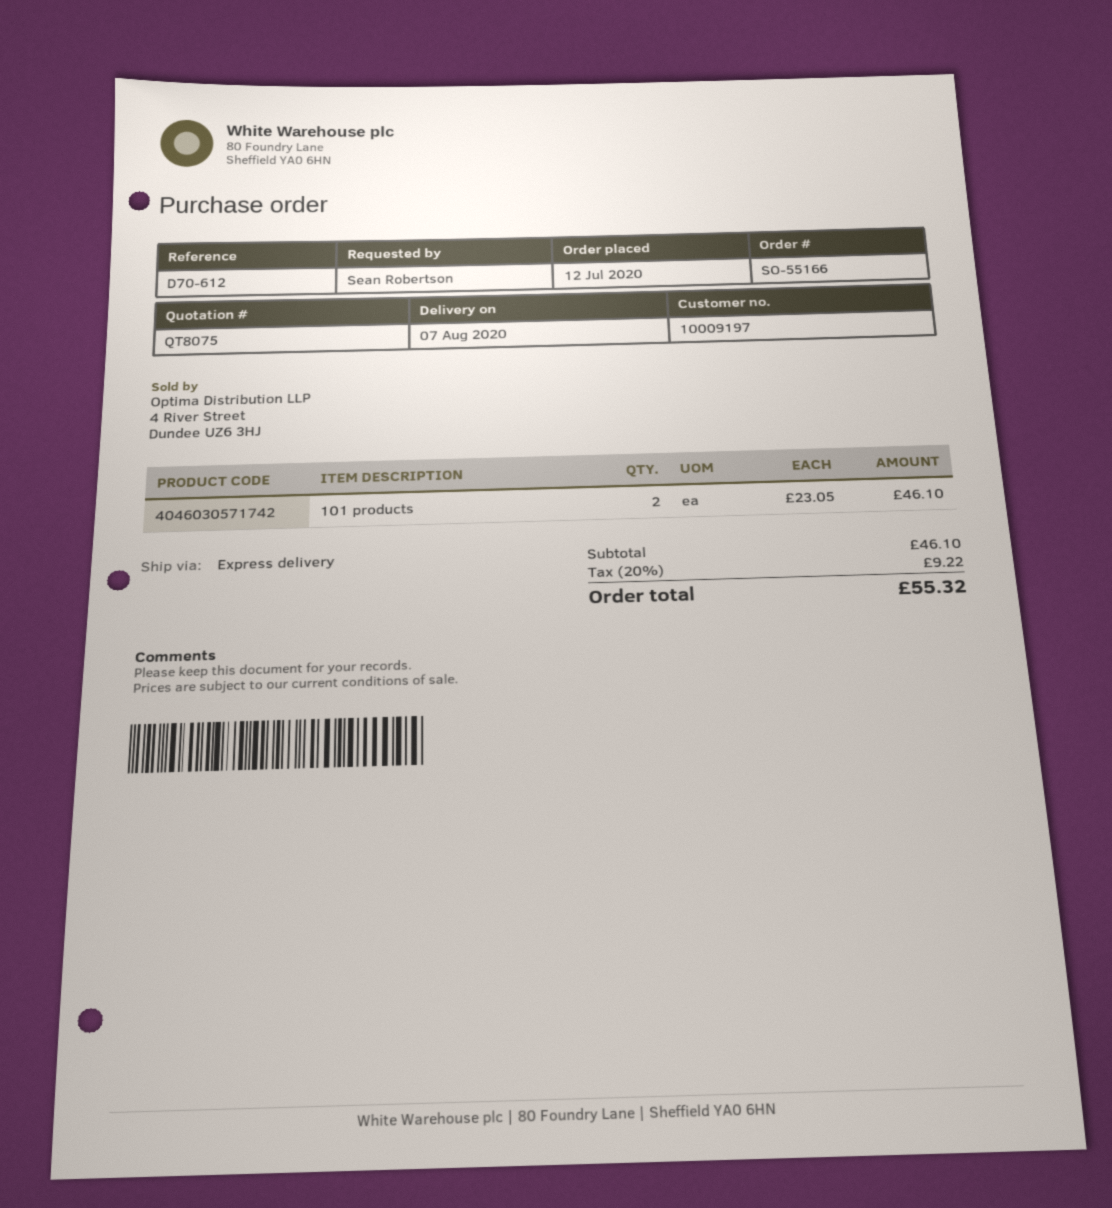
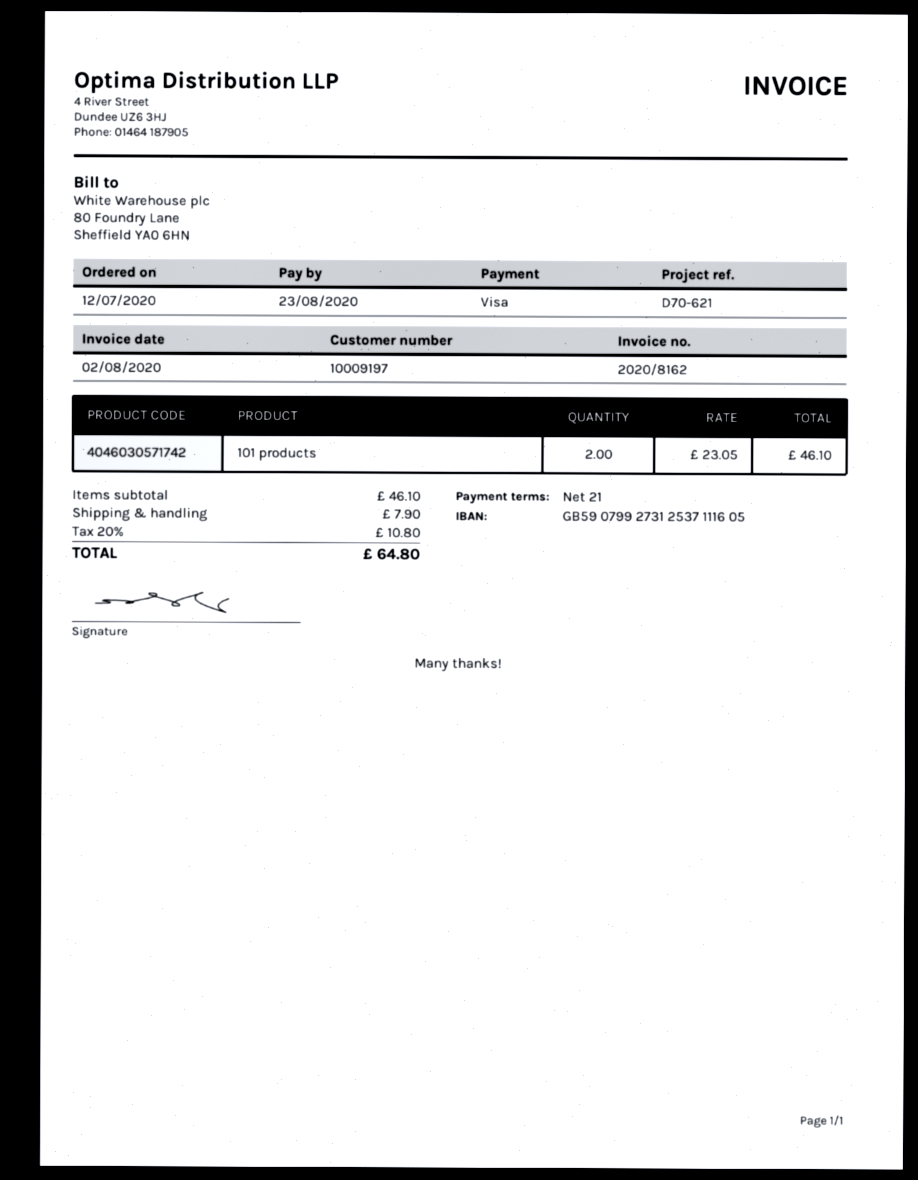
reference: D70-612 -> D70-621
shipping: none -> 7.90
tax: 20% = 9.22 -> 20% = 10.80
total: 55.32 -> 64.80

